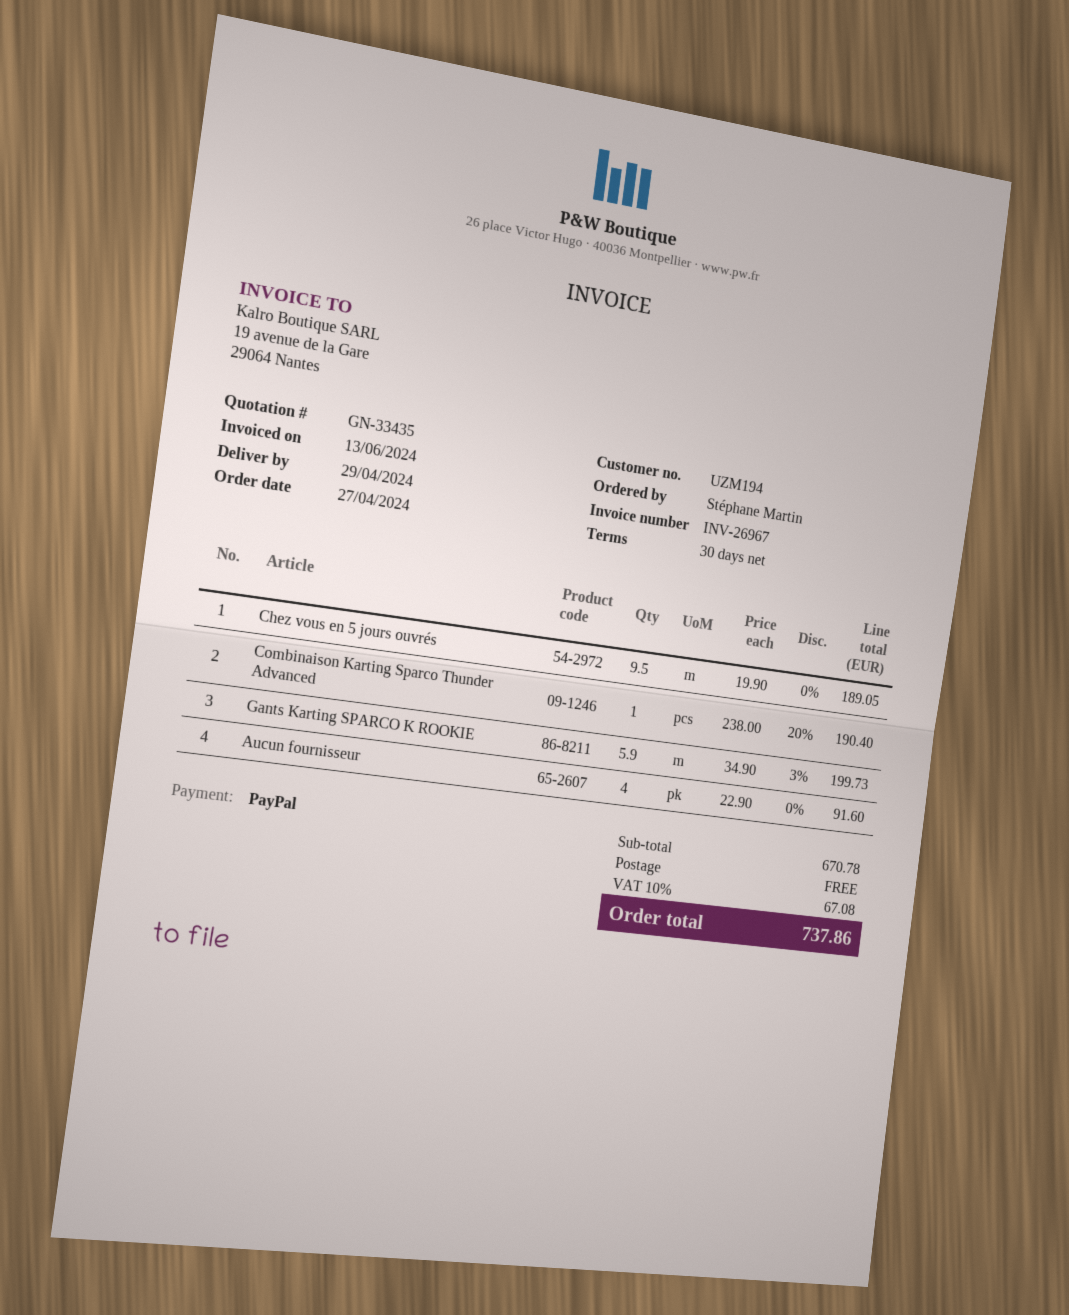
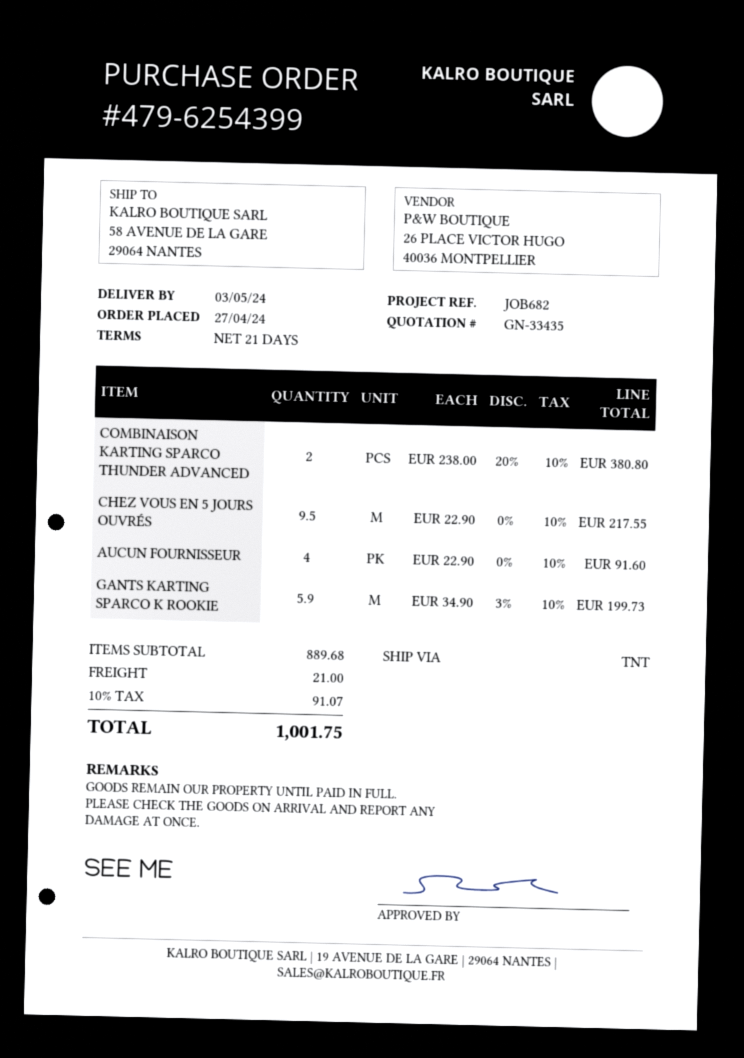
delivery date: 2024-04-29 -> 2024-05-03
payment terms: 30 days -> 21 days
Chez vous en 5 jours ouvrés: 9.5 x 19.90 = 189.05 -> 9.5 x 22.90 = 217.55
Combinaison Karting Sparco Thunder Advanced: 1 x 238.00 - 20% = 190.40 -> 2 x 238.00 - 20% = 380.80
subtotal: 670.78 -> 889.68
shipping: 0.00 -> 21.00
tax: 10% = 67.08 -> 10% = 91.07
total: 737.86 -> 1001.75

